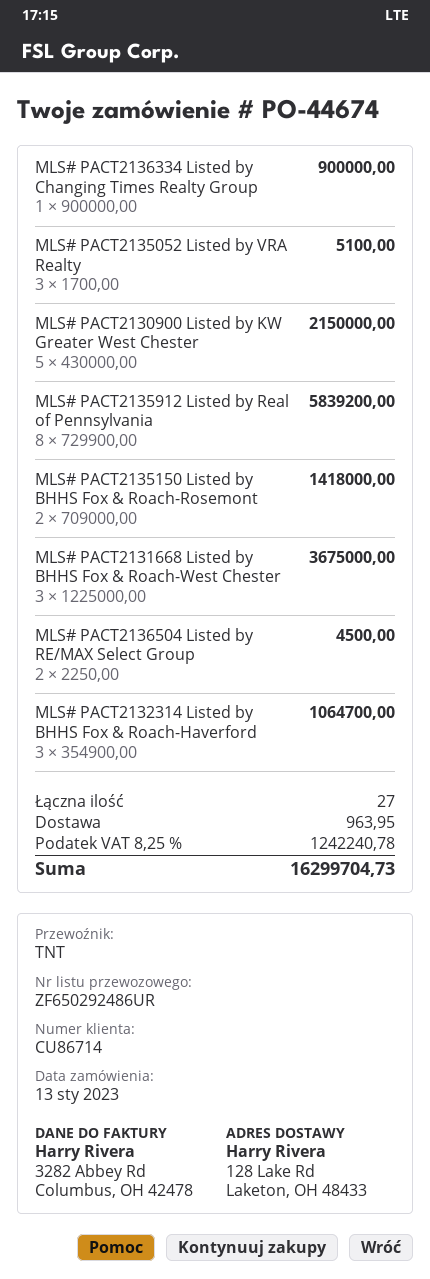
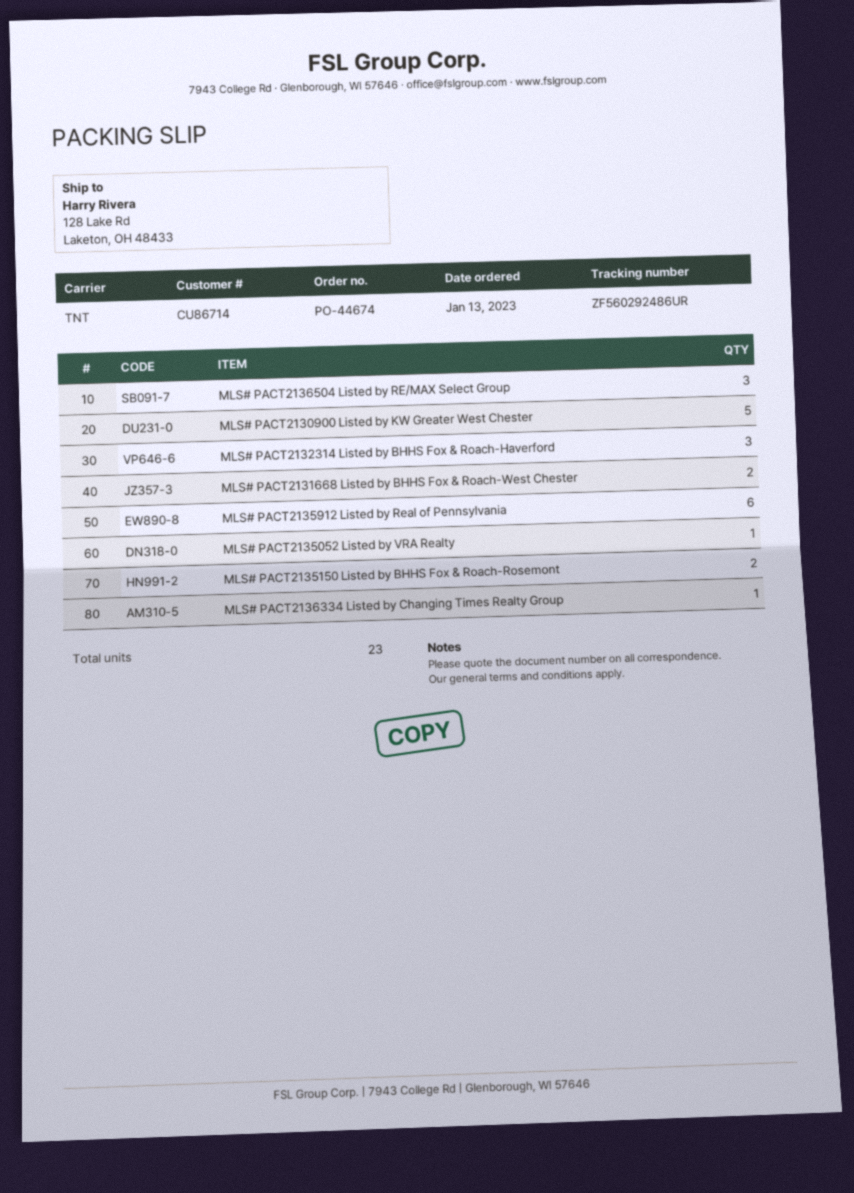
tracking number: ZF650292486UR -> ZF560292486UR
MLS# PACT2135052 Listed by VRA Realty: 3 -> 1
MLS# PACT2135912 Listed by Real of Pennsylvania: 8 -> 6
MLS# PACT2131668 Listed by BHHS Fox & Roach-West Chester: 3 -> 2
MLS# PACT2136504 Listed by RE/MAX Select Group: 2 -> 3
total quantity: 27 -> 23

